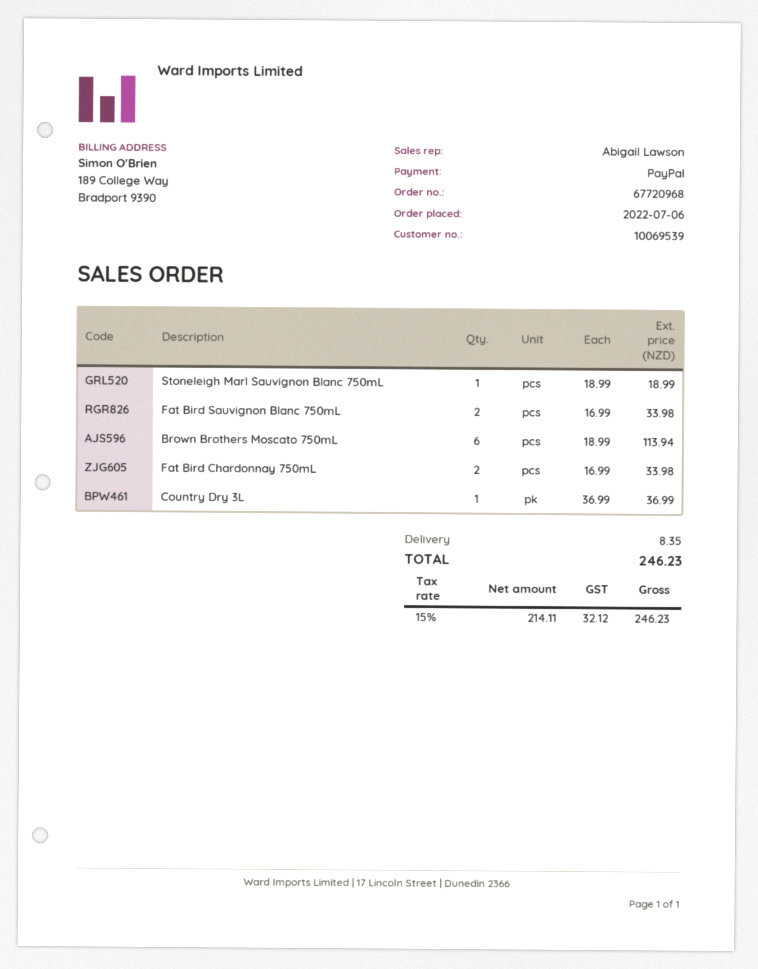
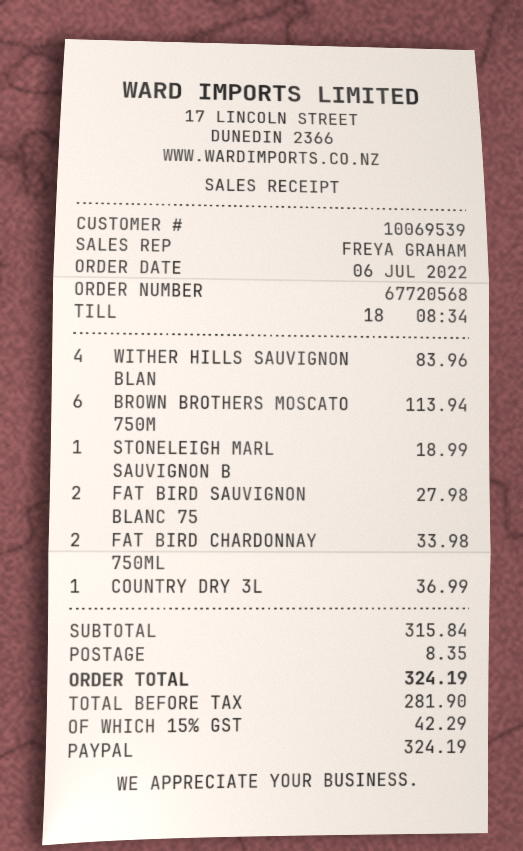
order number: 67720968 -> 67720568
sales rep: Abigail Lawson -> FREYA GRAHAM
Fat Bird Sauvignon Blanc 750mL: 2 for 33.98 -> 2 for 27.98
WITHER HILLS SAUVIGNON BLAN: none -> 4 for 83.96
net: 214.11 -> 281.90
tax: 15% = 32.12 -> 15% = 42.29
total: 246.23 -> 324.19

